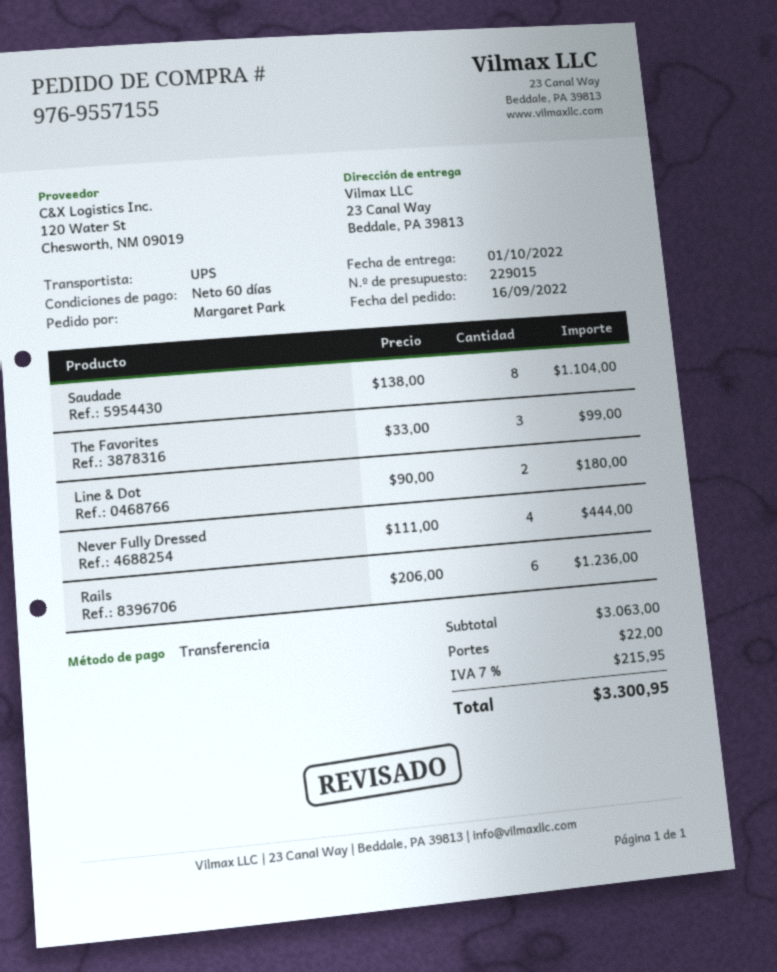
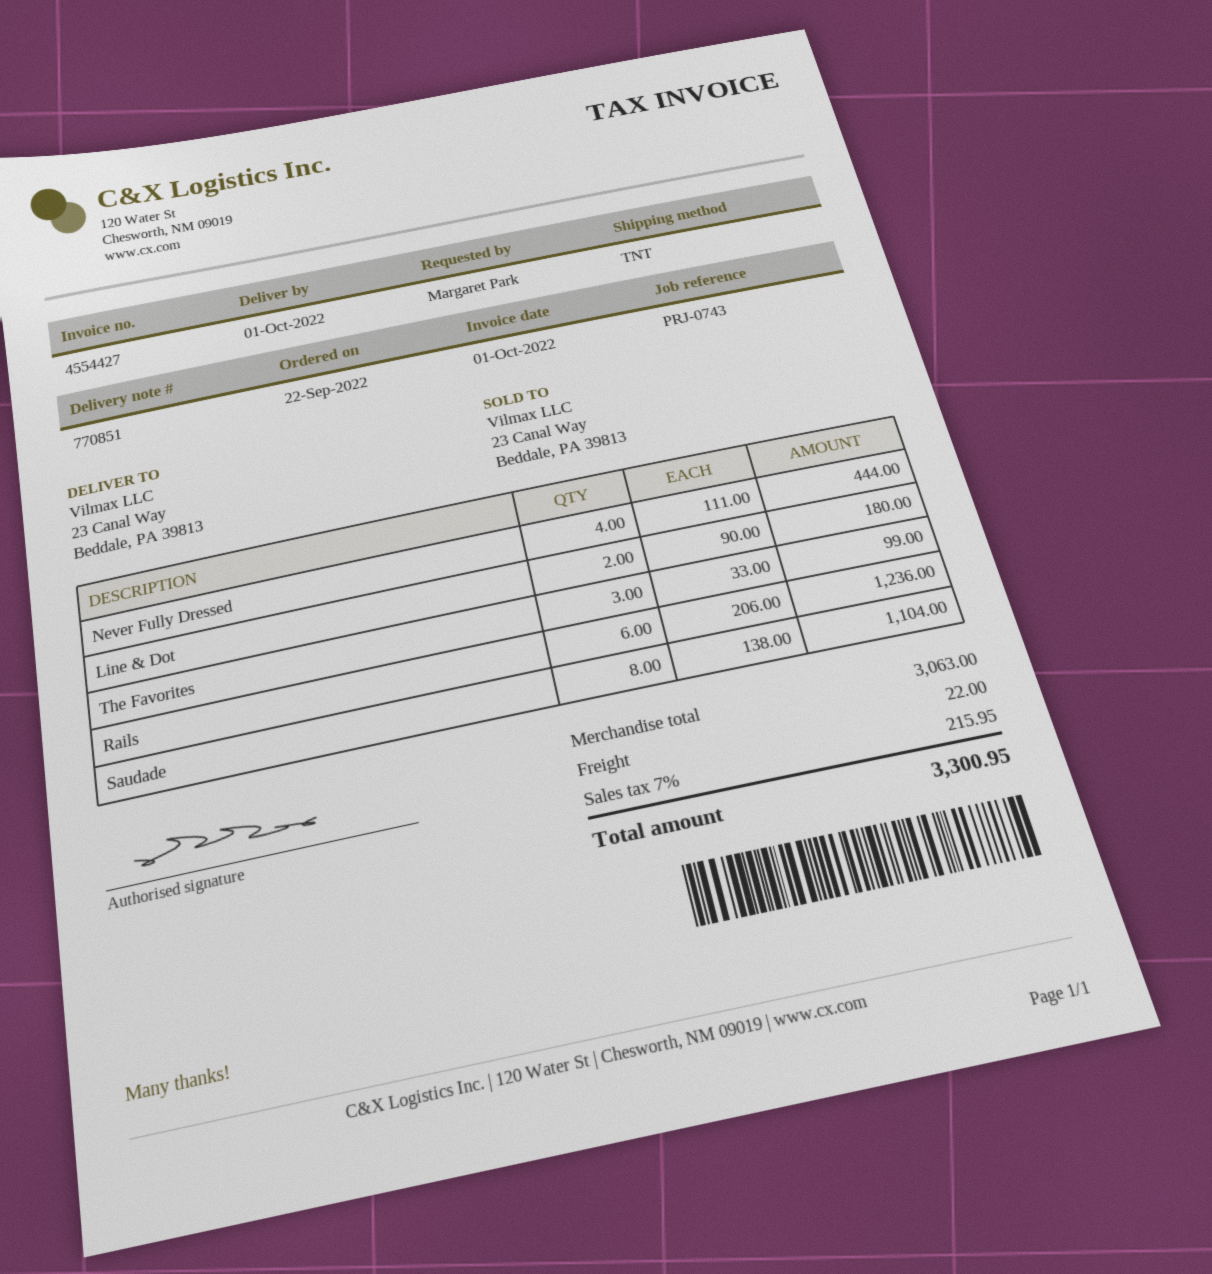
order date: 2022-09-16 -> 2022-09-22
shipping method: UPS -> TNT

